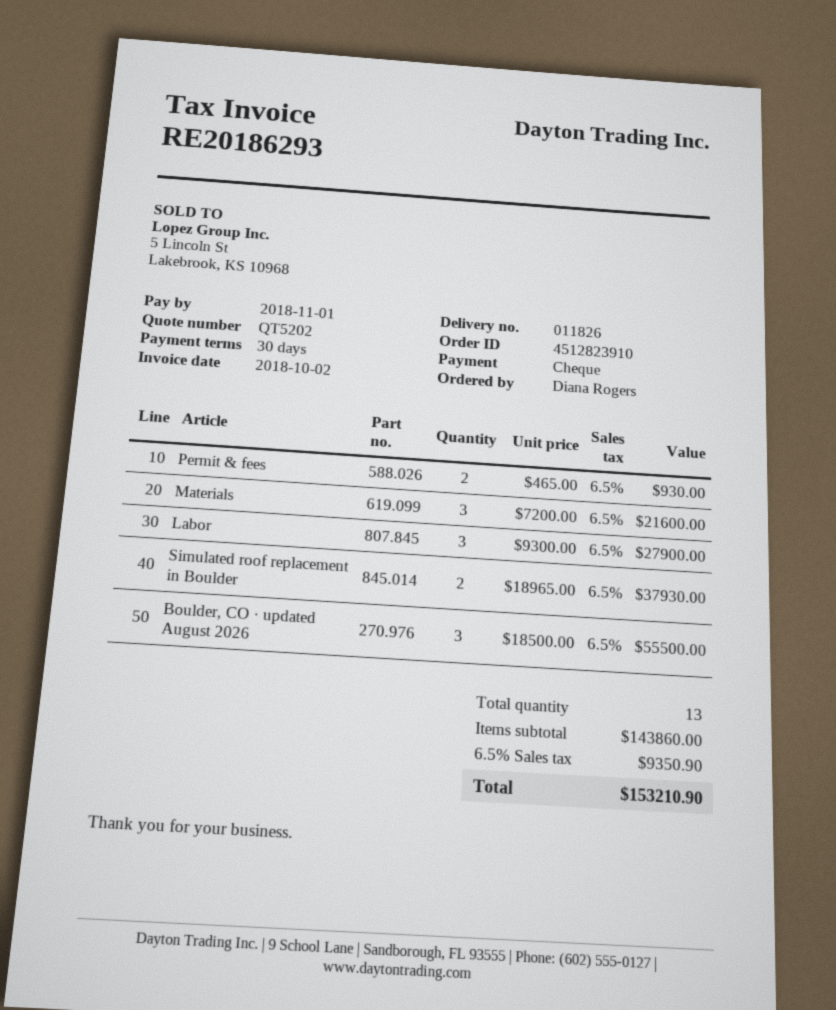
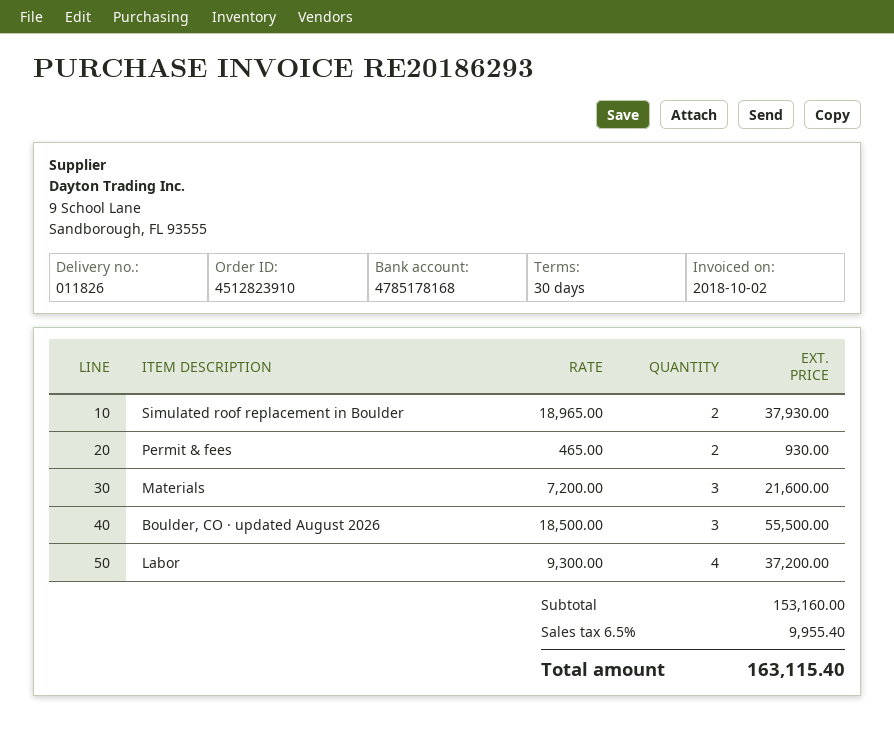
Labor: 3 x 9300.00 = 27900.00 -> 4 x 9300.00 = 37200.00
subtotal: 143860.00 -> 153160.00
tax: 6.5% = 9350.90 -> 6.5% = 9955.40
total: 153210.90 -> 163115.40

